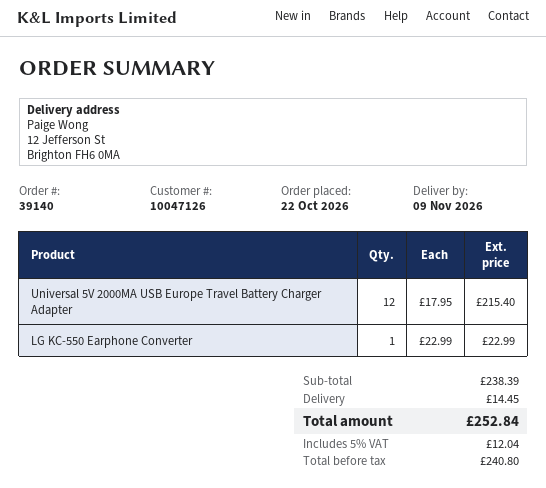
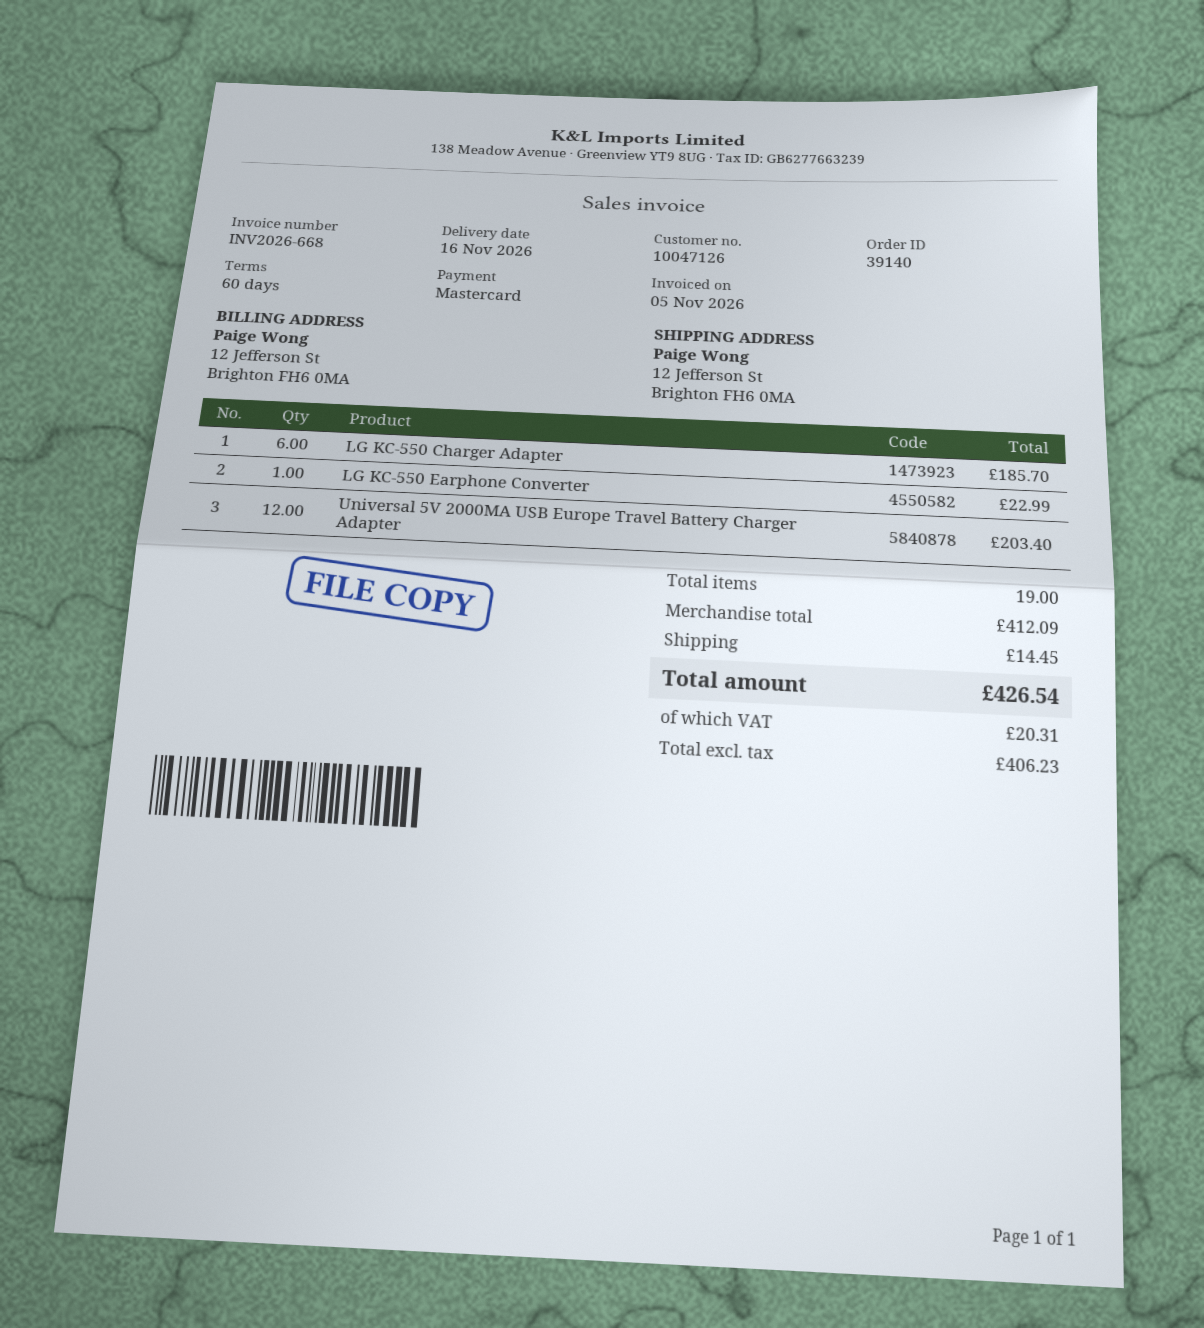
delivery date: 2026-11-09 -> 2026-11-16
Universal 5V 2000MA USB Europe Travel Battery Charger Adapter: 12 for 215.40 -> 12 for 203.40
LG KC-550 Charger Adapter: none -> 6 for 185.70
subtotal: 238.39 -> 412.09
net: 240.80 -> 406.23
tax: 12.04 -> 20.31
total: 252.84 -> 426.54

